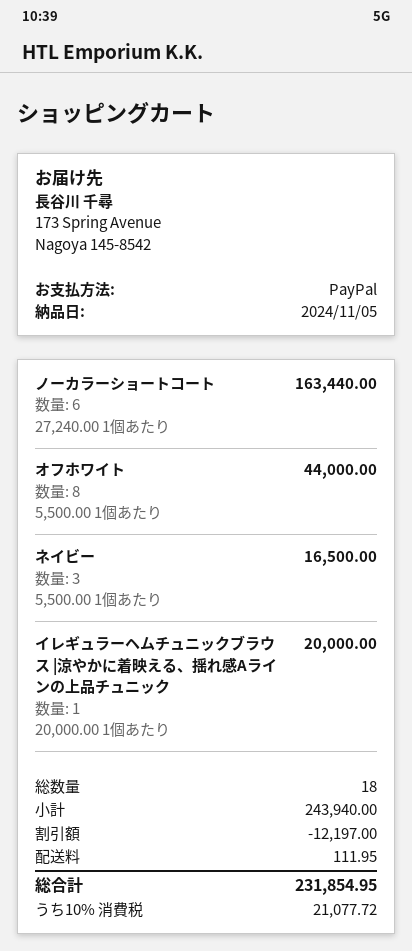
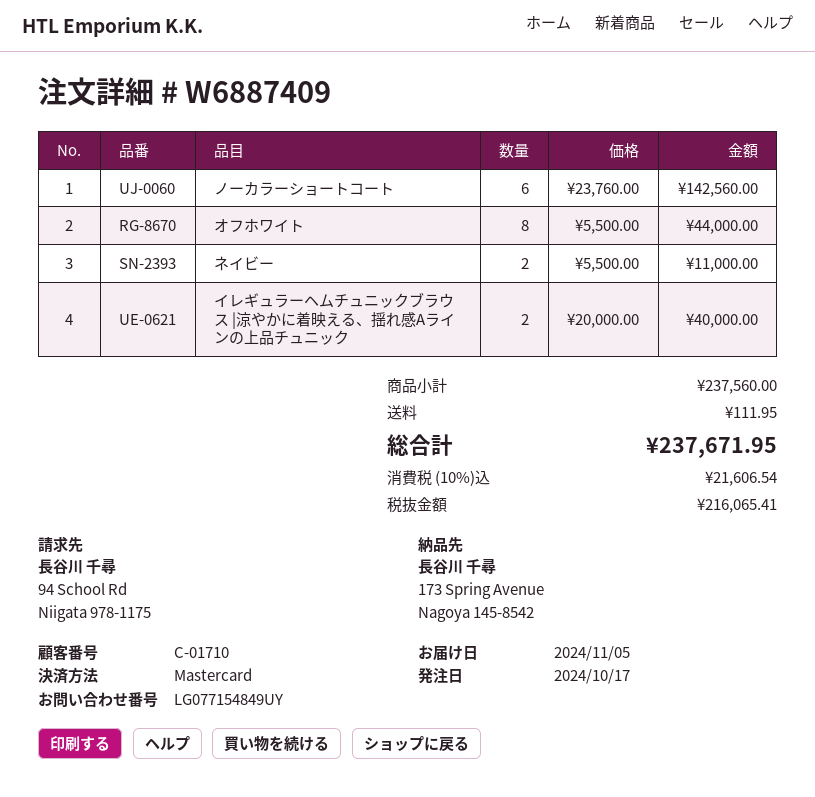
payment method: PayPal -> Mastercard
ノーカラーショートコート: 6 x 27240.00 = 163440.00 -> 6 x 23760.00 = 142560.00
ネイビー: 3 x 5500.00 = 16500.00 -> 2 x 5500.00 = 11000.00
イレギュラーヘムチュニックブラウス |涼やかに着映える、揺れ感Aラインの上品チュニック: 1 x 20000.00 = 20000.00 -> 2 x 20000.00 = 40000.00
subtotal: 243940.00 -> 237560.00
discount: 12197.00 -> none
tax: 10% = 21077.72 -> 10% = 21606.54
total: 231854.95 -> 237671.95

